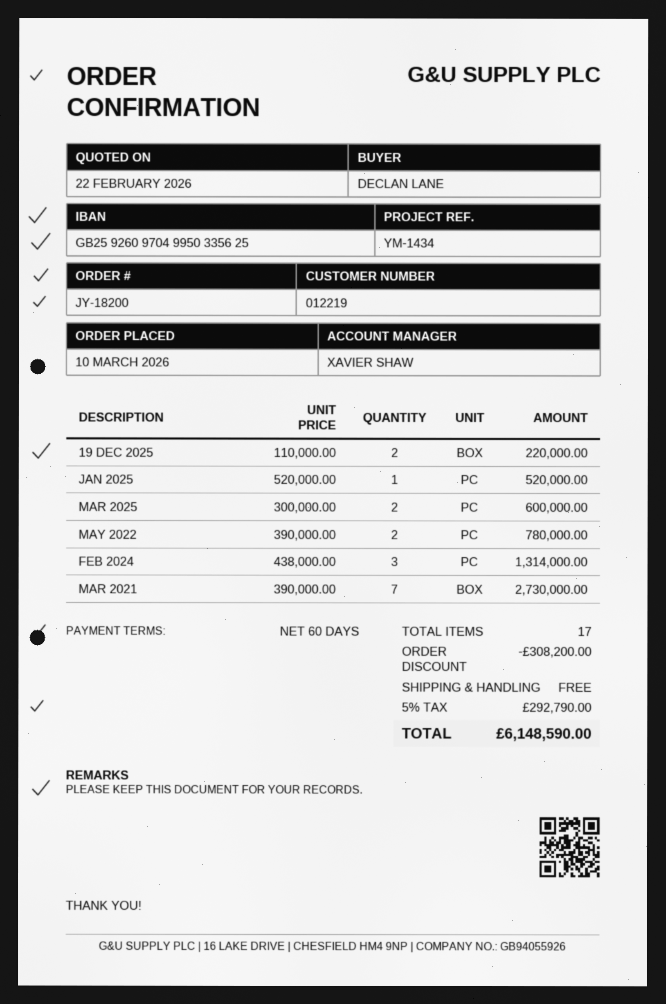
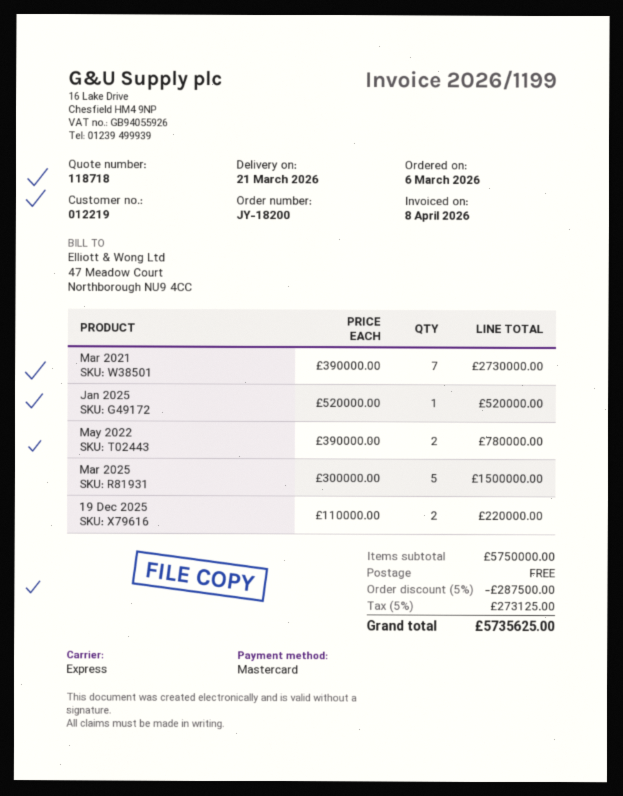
order date: 2026-03-10 -> 2026-03-06
MAR 2025: 2 x 300000.00 = 600000.00 -> 5 x 300000.00 = 1500000.00
FEB 2024: 3 x 438000.00 = 1314000.00 -> none
discount: 308200.00 -> 287500.00
tax: 5% = 292790.00 -> 5% = 273125.00
total: 6148590.00 -> 5735625.00

